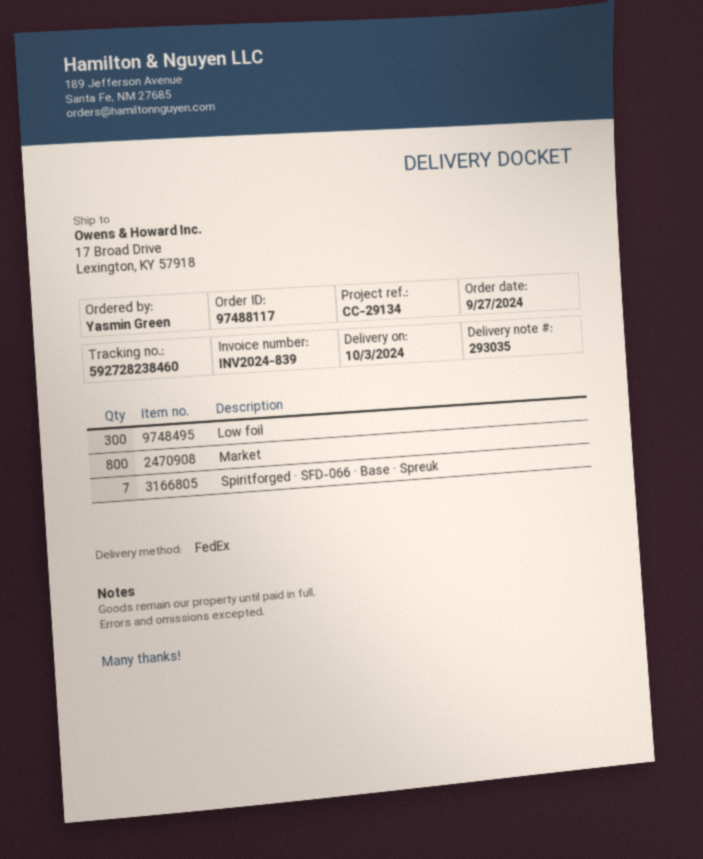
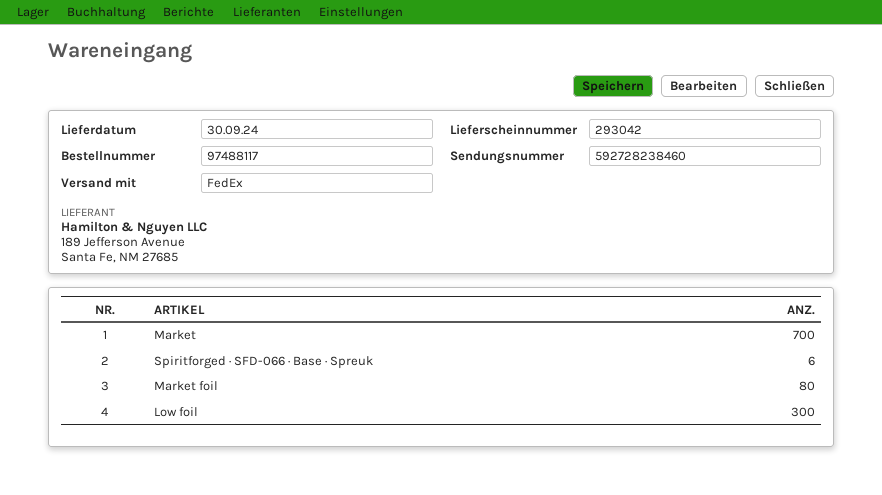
delivery note number: 293035 -> 293042
delivery date: 2024-10-03 -> 2024-09-30
Market: 800 -> 700
Spiritforged · SFD-066 · Base · Spreuk: 7 -> 6
Market foil: none -> 80

